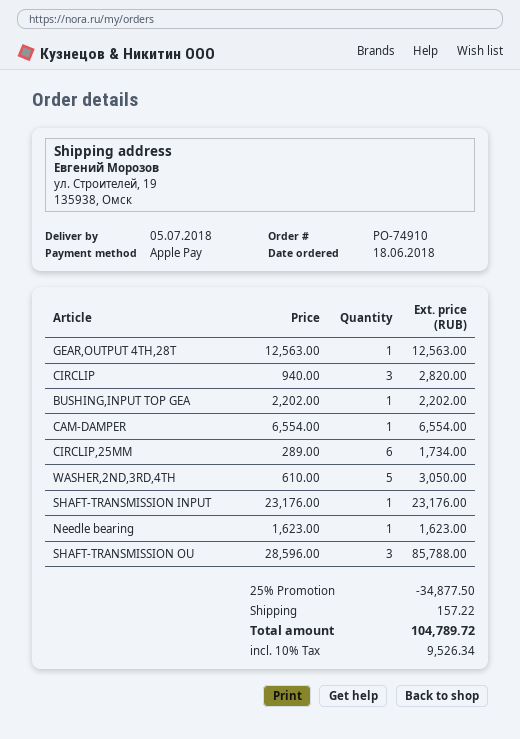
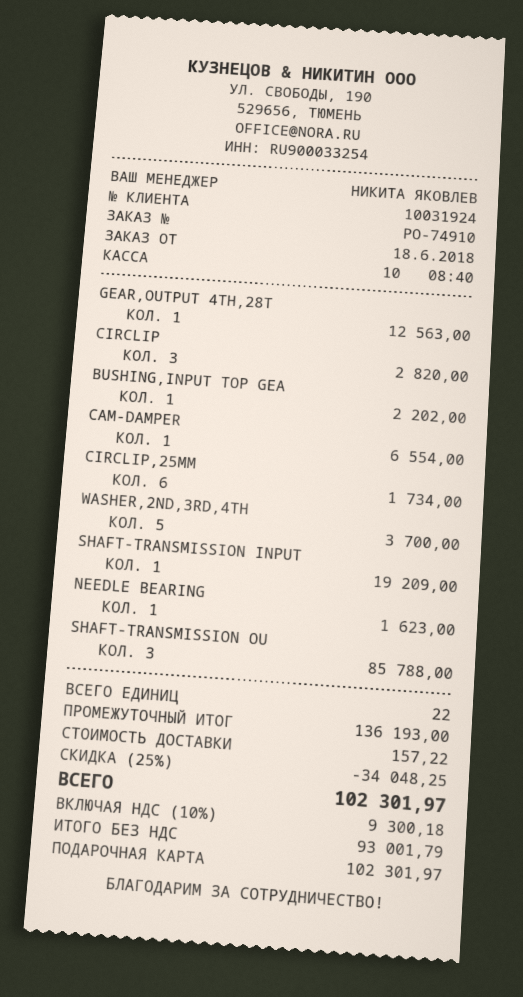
payment method: Apple Pay -> gift card
WASHER,2ND,3RD,4TH: 5 for 3050.00 -> 5 for 3700.00
SHAFT-TRANSMISSION INPUT: 1 for 23176.00 -> 1 for 19209.00
discount: 25% = 34877.50 -> 25% = 34048.25
tax: 10% = 9526.34 -> 10% = 9300.18
total: 104789.72 -> 102301.97

